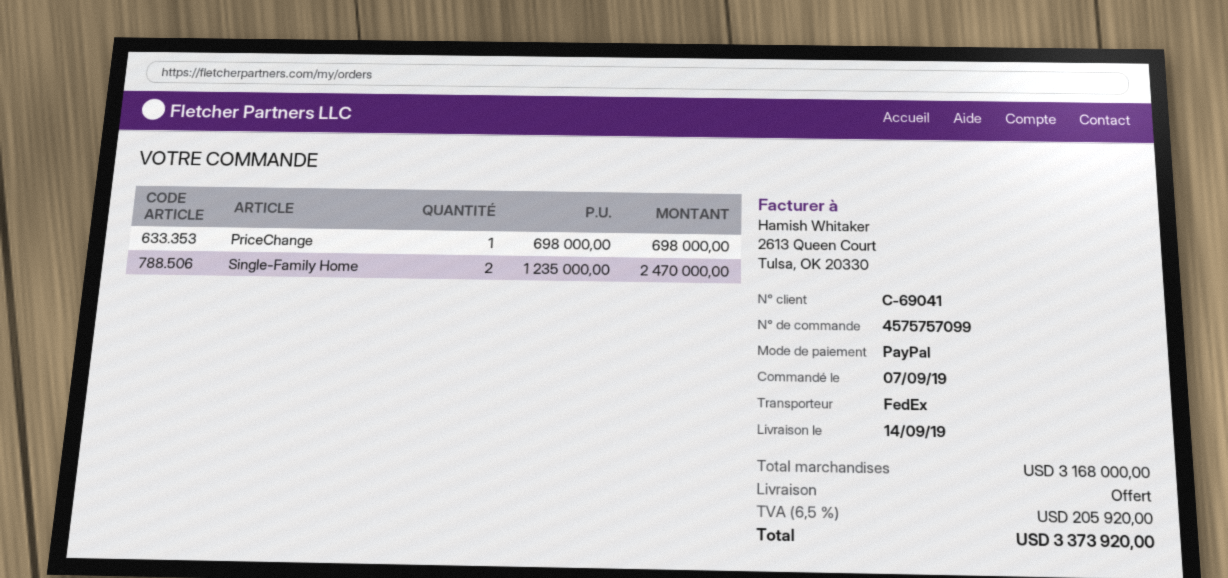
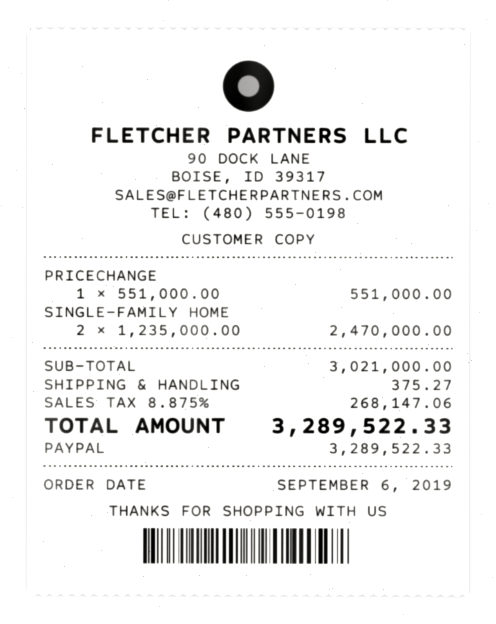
order date: 2019-09-07 -> 2019-09-06
PriceChange: 1 x 698000.00 = 698000.00 -> 1 x 551000.00 = 551000.00
subtotal: 3168000.00 -> 3021000.00
shipping: 0.00 -> 375.27
tax: 6.5% = 205920.00 -> 8.875% = 268147.06
total: 3373920.00 -> 3289522.33

